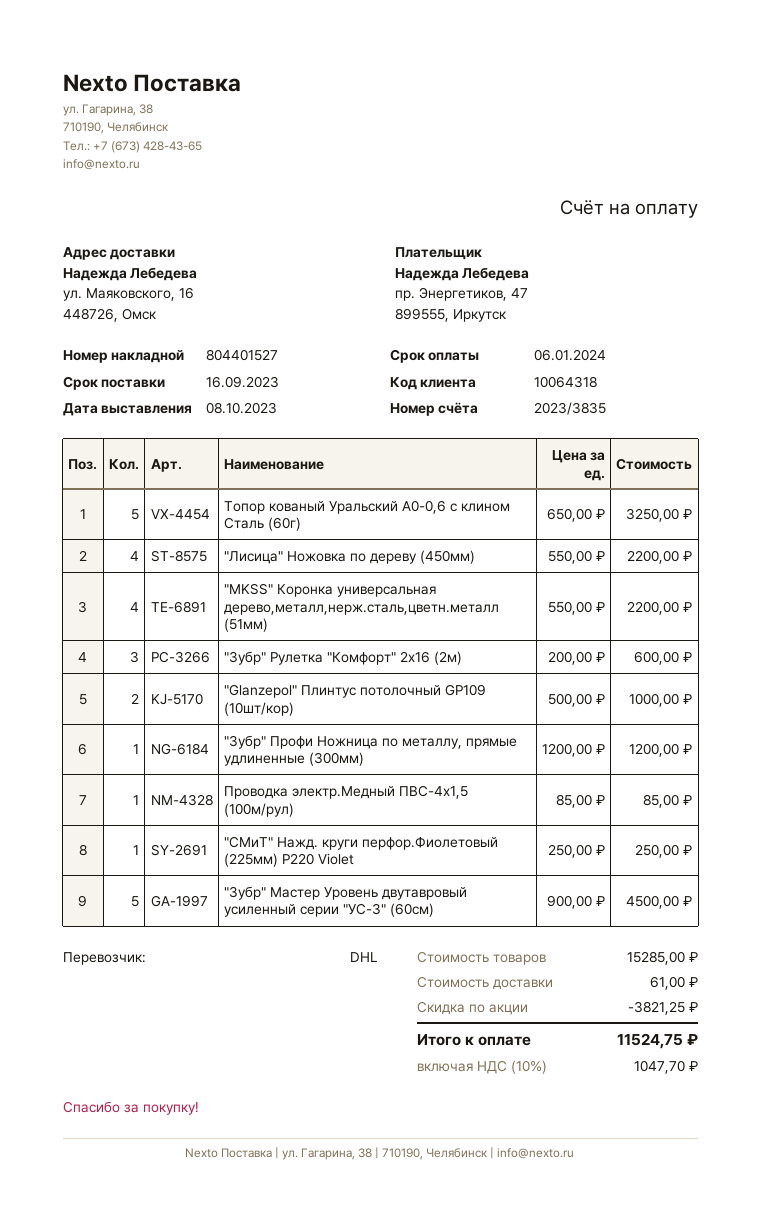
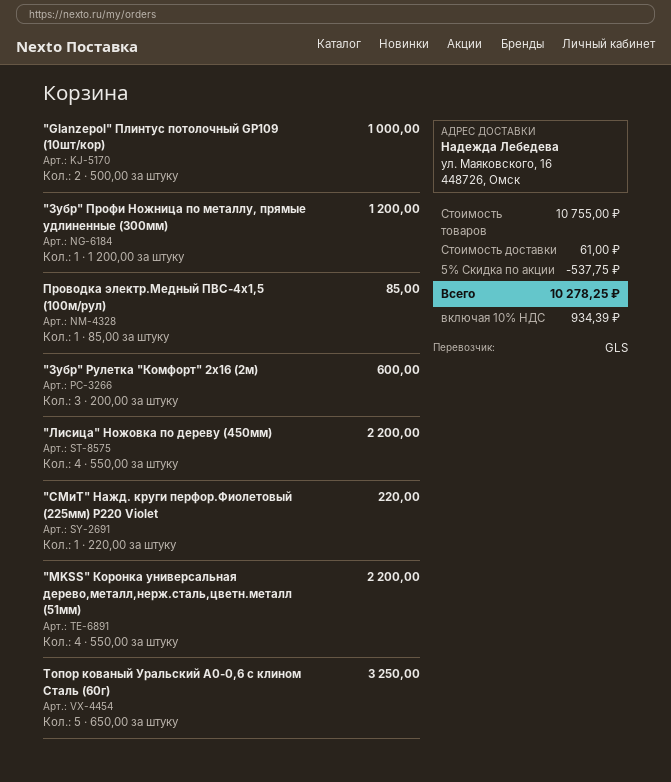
shipping method: DHL -> GLS
"СМиТ" Нажд. круги перфор.Фиолетовый (225мм) Р220 Violet: 1 x 250.00 = 250.00 -> 1 x 220.00 = 220.00
"Зубр" Мастер Уровень двутавровый усиленный серии "УС-3" (60см): 5 x 900.00 = 4500.00 -> none
subtotal: 15285.00 -> 10755.00
discount: 3821.25 -> 537.75
tax: 10% = 1047.70 -> 10% = 934.39
total: 11524.75 -> 10278.25

